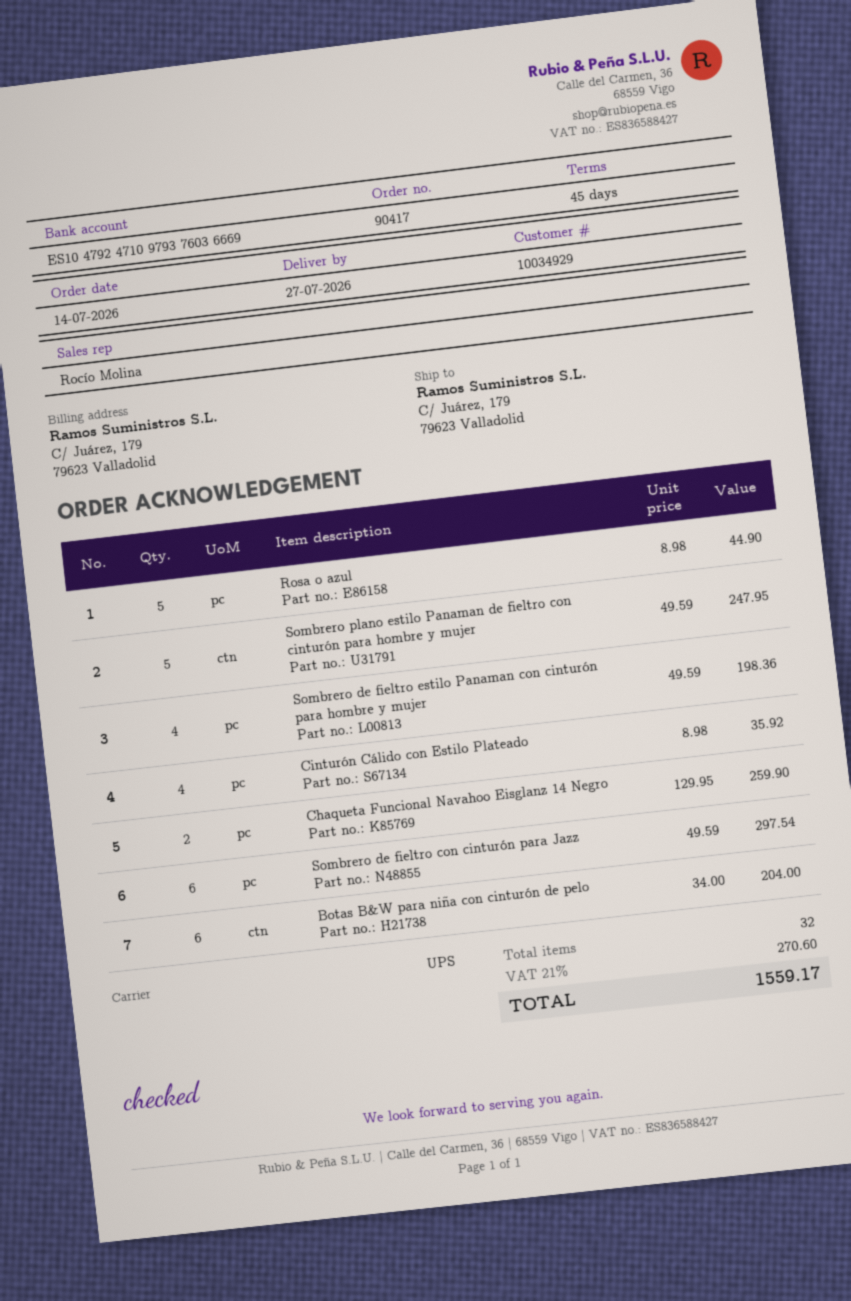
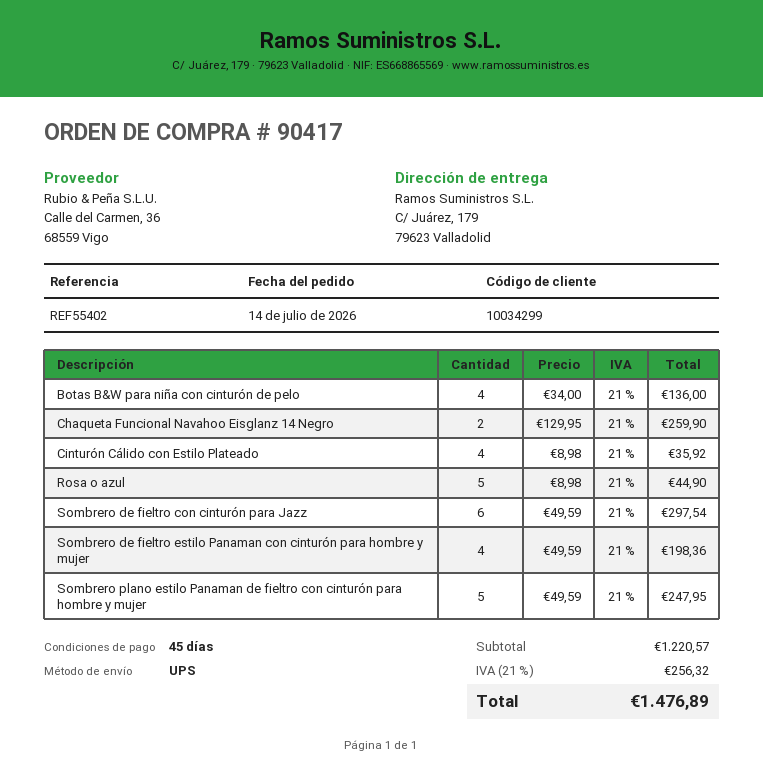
customer number: 10034929 -> 10034299
Botas B&W para niña con cinturón de pelo: 6 x 34.00 = 204.00 -> 4 x 34.00 = 136.00
tax: 21% = 270.60 -> 21% = 256.32
total: 1559.17 -> 1476.89

